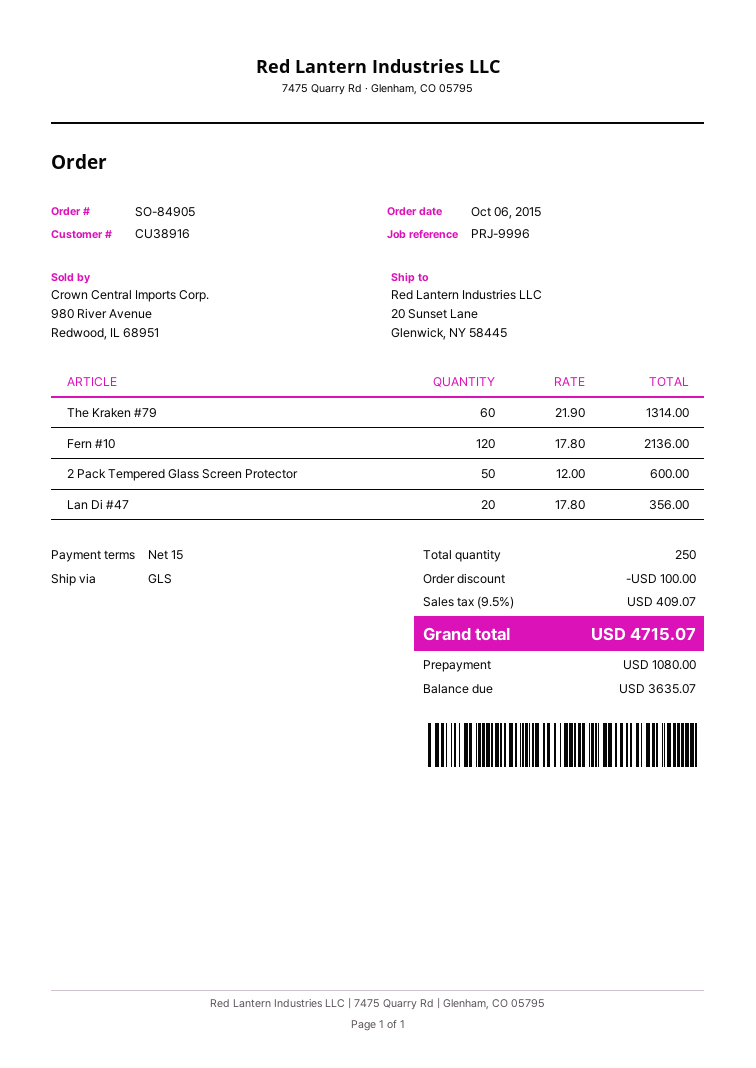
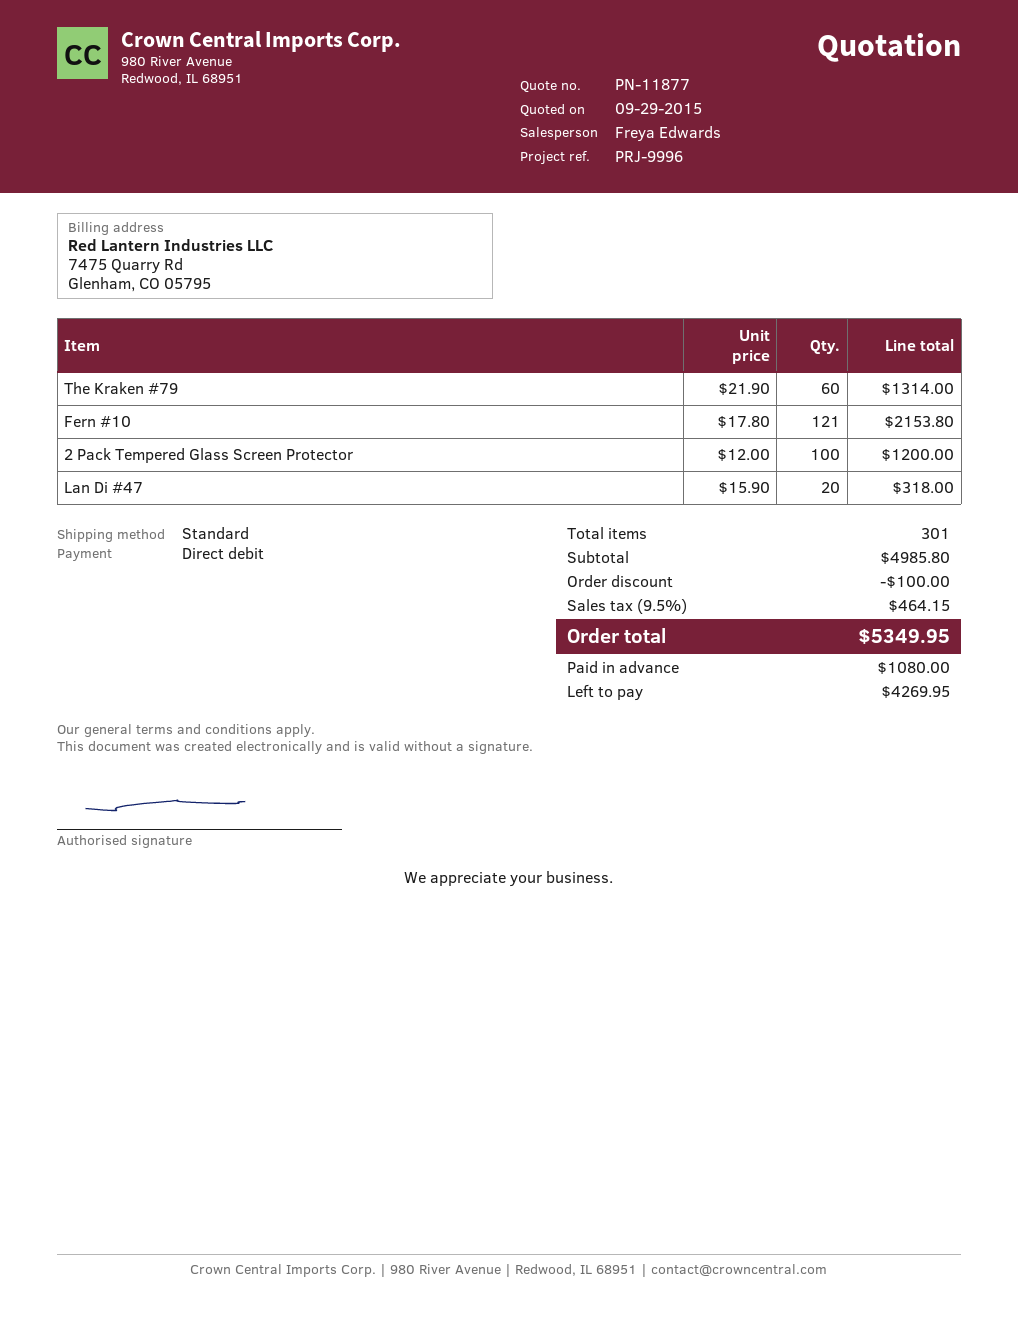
shipping method: GLS -> standard
Fern #10: 120 x 17.80 = 2136.00 -> 121 x 17.80 = 2153.80
2 Pack Tempered Glass Screen Protector: 50 x 12.00 = 600.00 -> 100 x 12.00 = 1200.00
Lan Di #47: 20 x 17.80 = 356.00 -> 20 x 15.90 = 318.00
total quantity: 250 -> 301
tax: 9.5% = 409.07 -> 9.5% = 464.15
total: 4715.07 -> 5349.95
balance: 3635.07 -> 4269.95

